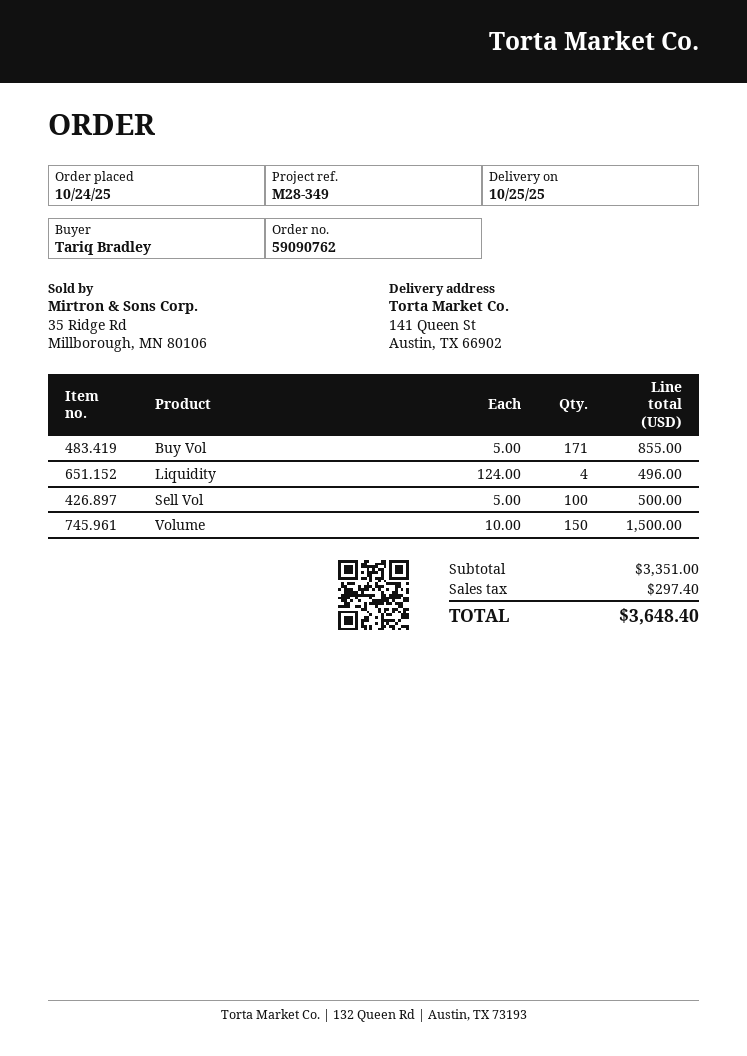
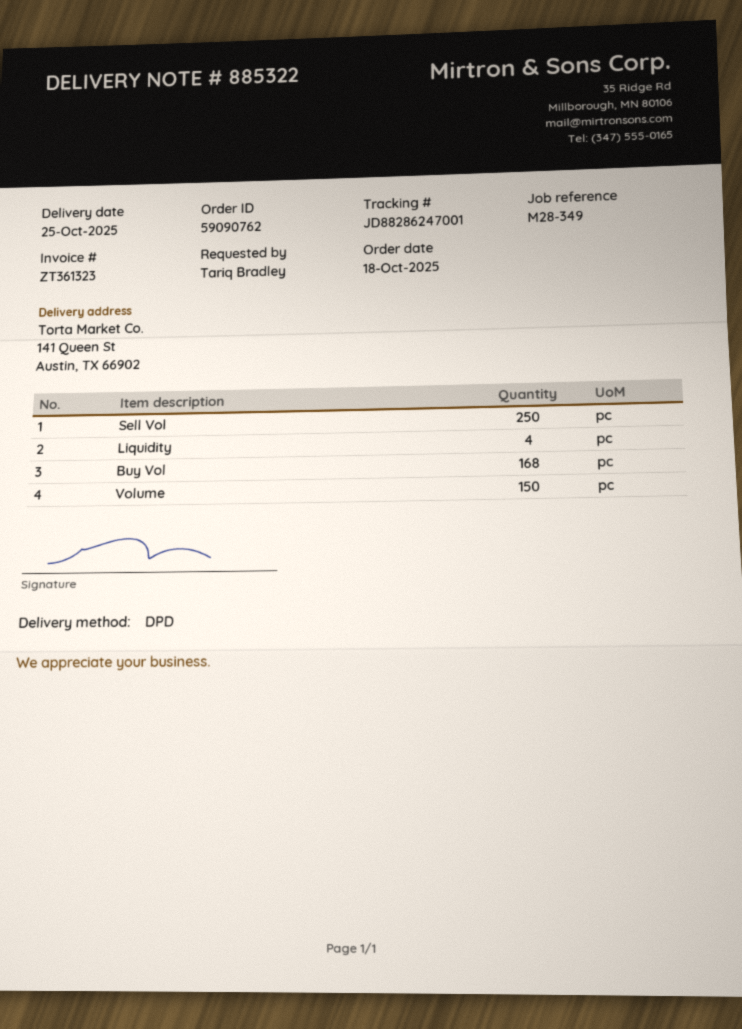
order date: 2025-10-24 -> 2025-10-18
Buy Vol: 171 -> 168
Sell Vol: 100 -> 250

